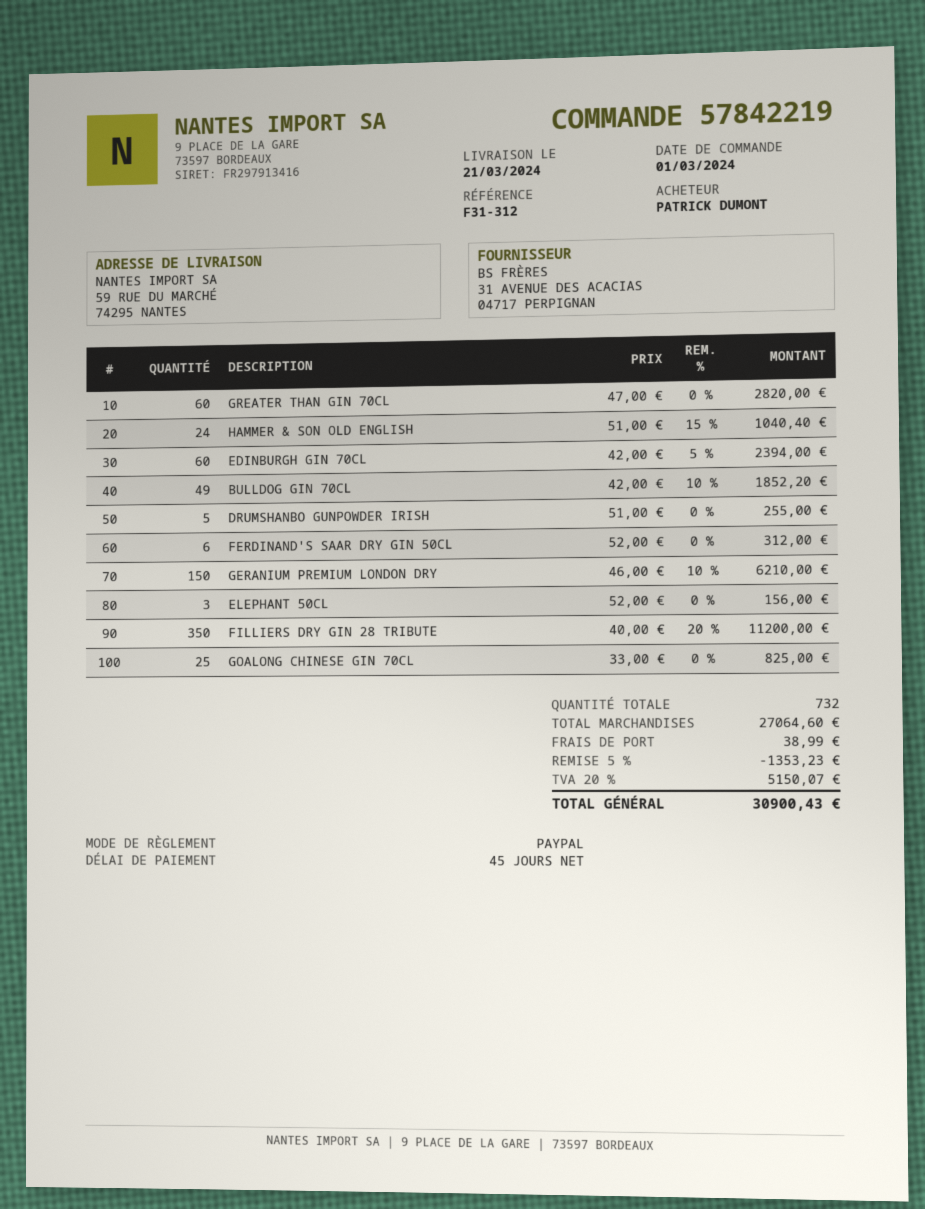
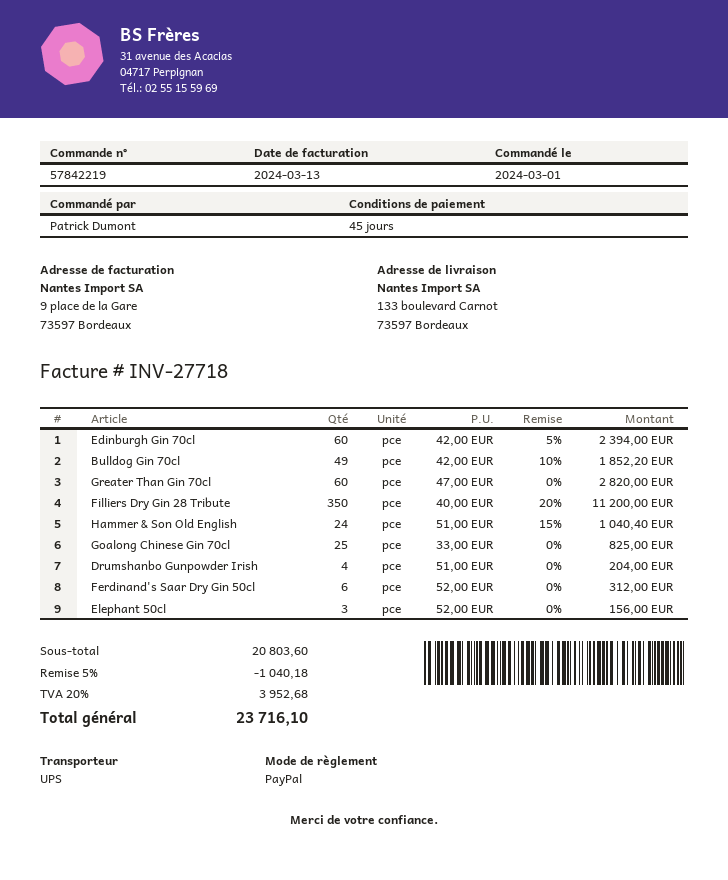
ship to: 59 RUE DU MARCHÉ, 74295 NANTES -> 133 boulevard Carnot, 73597 Bordeaux
DRUMSHANBO GUNPOWDER IRISH: 5 x 51.00 = 255.00 -> 4 x 51.00 = 204.00
GERANIUM PREMIUM LONDON DRY: 150 x 46.00 - 10% = 6210.00 -> none
subtotal: 27064.60 -> 20803.60
discount: 5% = 1353.23 -> 5% = 1040.18
shipping: 38.99 -> none
tax: 20% = 5150.07 -> 20% = 3952.68
total: 30900.43 -> 23716.10

